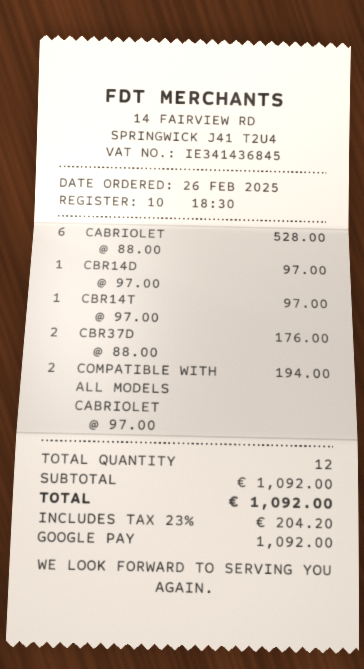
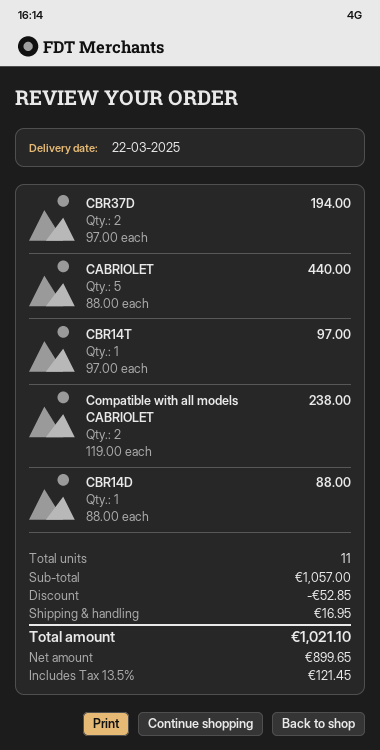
CABRIOLET: 6 x 88.00 = 528.00 -> 5 x 88.00 = 440.00
CBR14D: 1 x 97.00 = 97.00 -> 1 x 88.00 = 88.00
CBR37D: 2 x 88.00 = 176.00 -> 2 x 97.00 = 194.00
COMPATIBLE WITH ALL MODELS CABRIOLET: 2 x 97.00 = 194.00 -> 2 x 119.00 = 238.00
total quantity: 12 -> 11
subtotal: 1092.00 -> 1057.00
discount: none -> 52.85
shipping: none -> 16.95
tax: 23% = 204.20 -> 13.5% = 121.45
total: 1092.00 -> 1021.10

